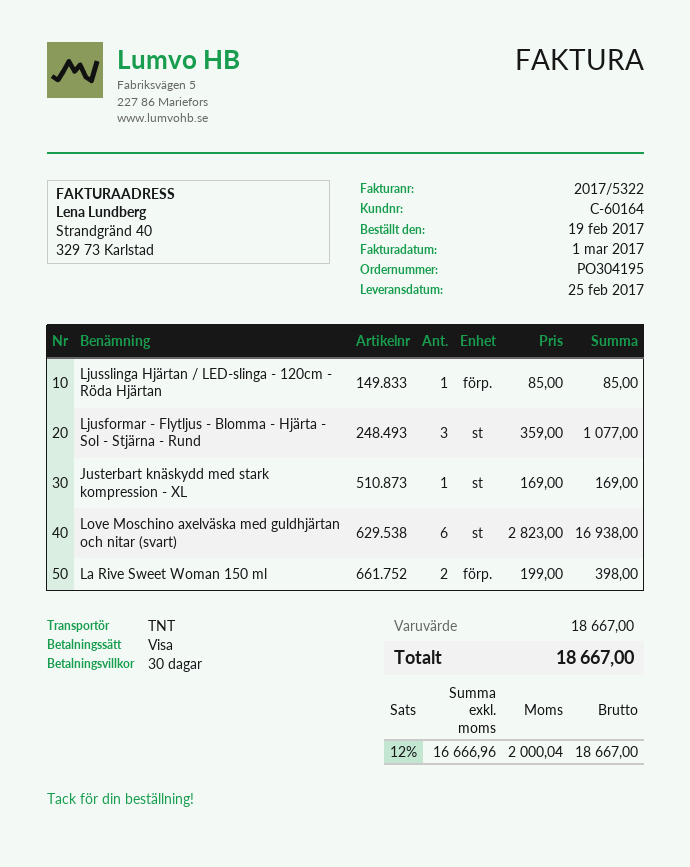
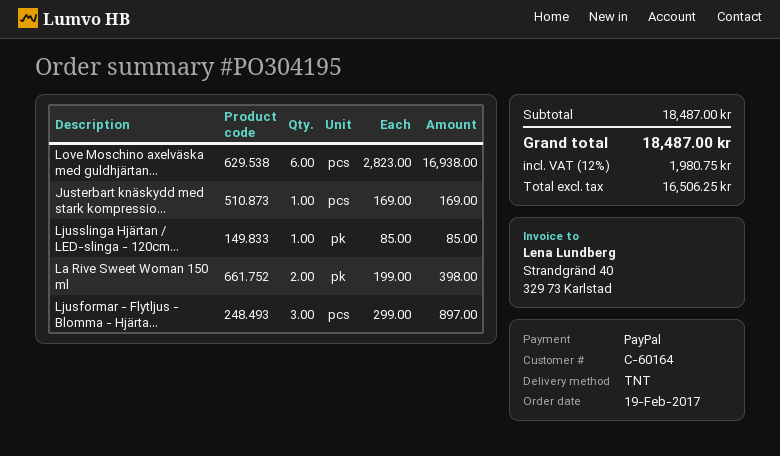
payment method: Visa -> PayPal
Ljusformar - Flytljus - Blomma - Hjärta - Sol - Stjärna - Rund: 3 x 359.00 = 1077.00 -> 3 x 299.00 = 897.00
subtotal: 18667.00 -> 18487.00
net: 16666.96 -> 16506.25
tax: 12% = 2000.04 -> 12% = 1980.75
total: 18667.00 -> 18487.00

